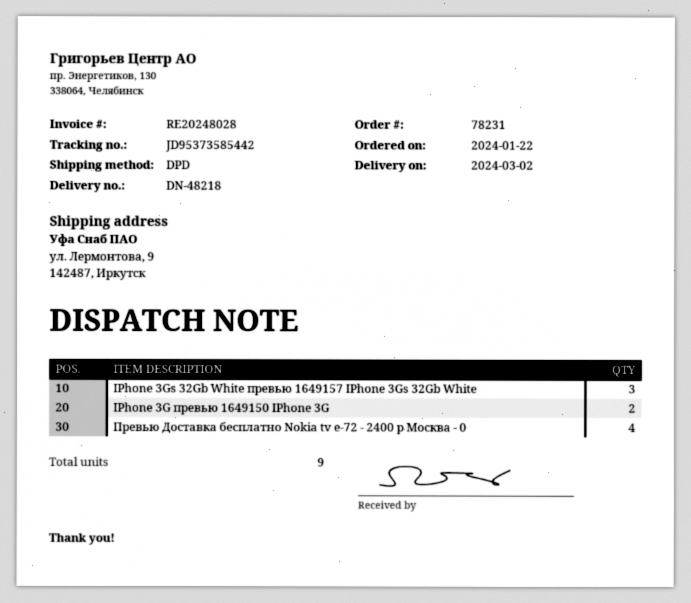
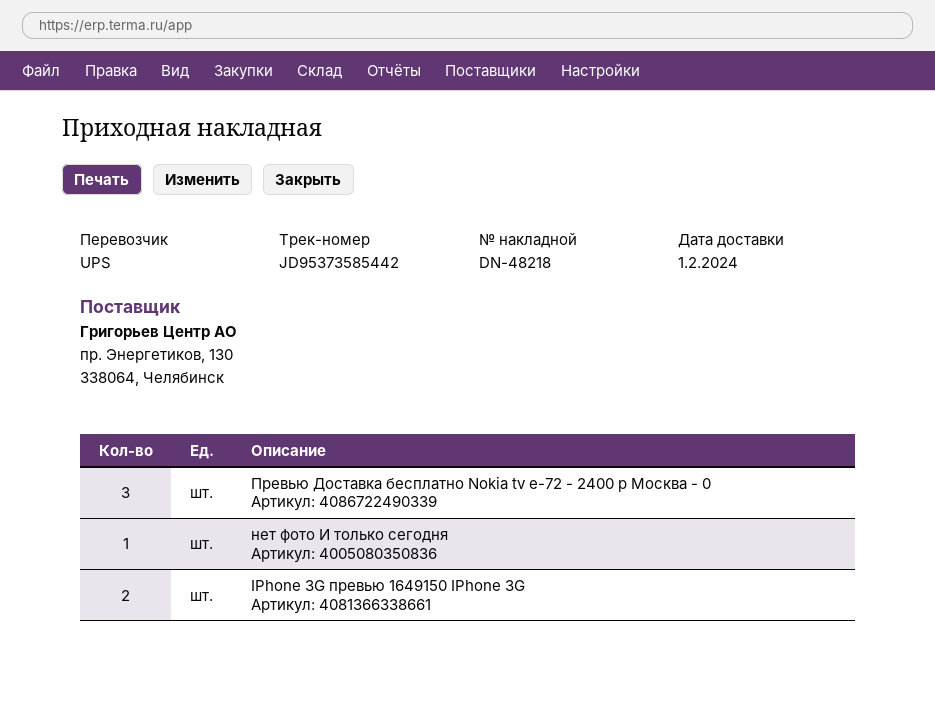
delivery date: 2024-03-02 -> 2024-02-01
shipping method: DPD -> UPS
IPhone 3Gs 32Gb White превью 1649157 IPhone 3Gs 32Gb White: 3 -> none
Превью Доставка бесплатно Nokia tv e-72 - 2400 p Москва - 0: 4 -> 3
нет фото И только сегодня: none -> 1

